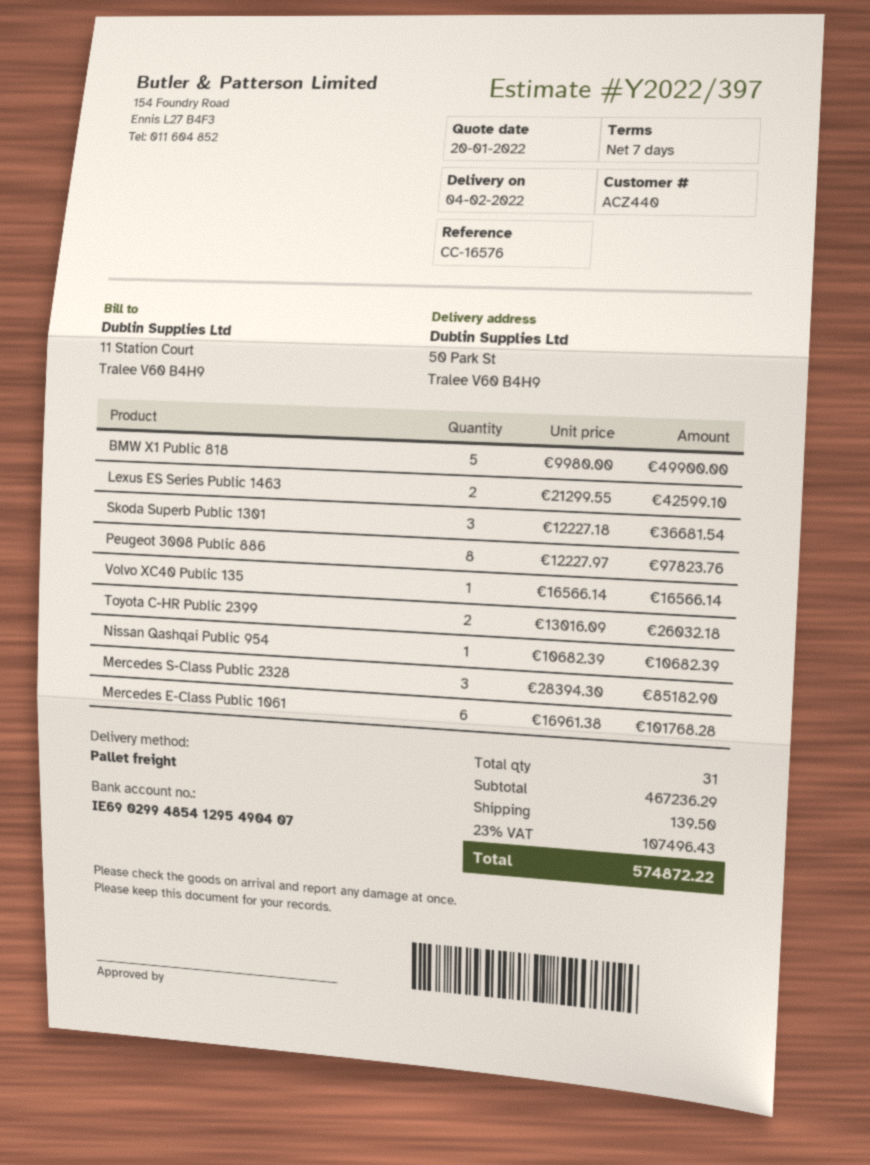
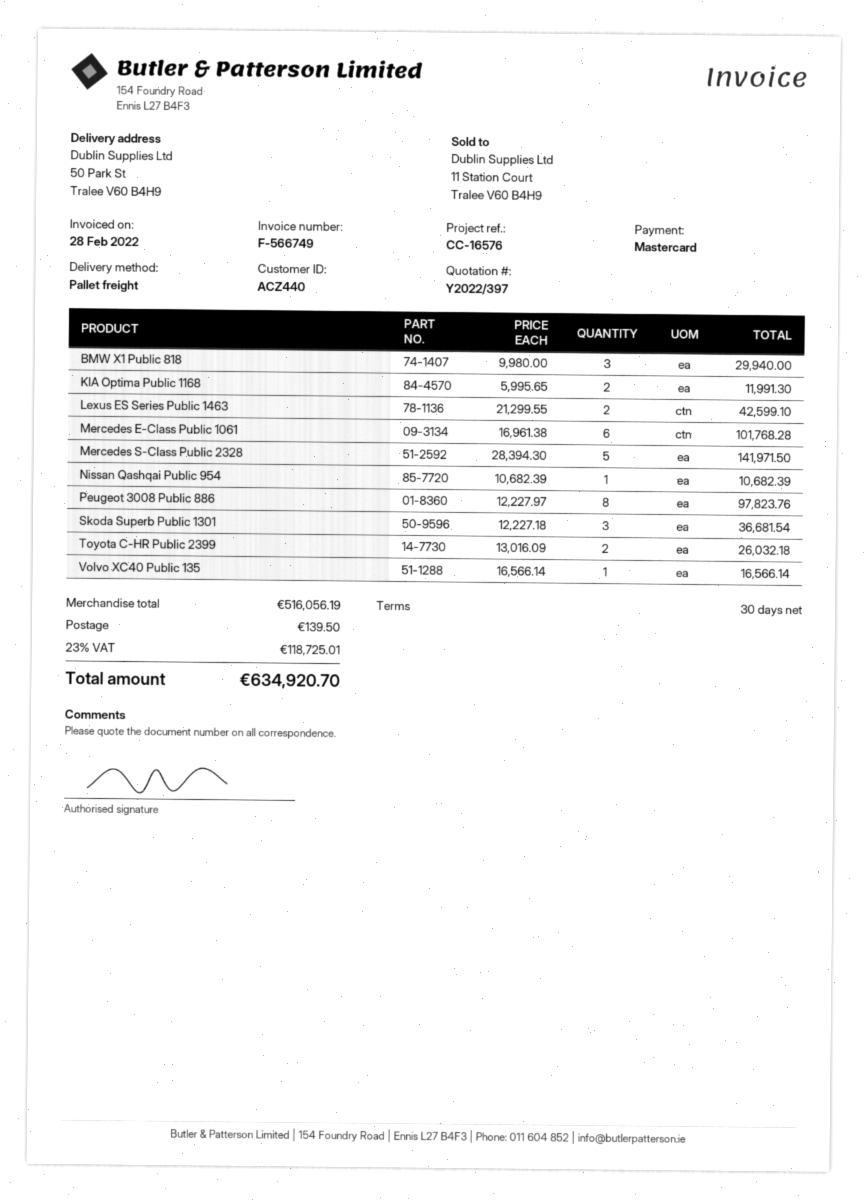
payment terms: 7 days -> 30 days
BMW X1 Public 818: 5 x 9980.00 = 49900.00 -> 3 x 9980.00 = 29940.00
Mercedes S-Class Public 2328: 3 x 28394.30 = 85182.90 -> 5 x 28394.30 = 141971.50
KIA Optima Public 1168: none -> 2 x 5995.65 = 11991.30
subtotal: 467236.29 -> 516056.19
tax: 23% = 107496.43 -> 23% = 118725.01
total: 574872.22 -> 634920.70

